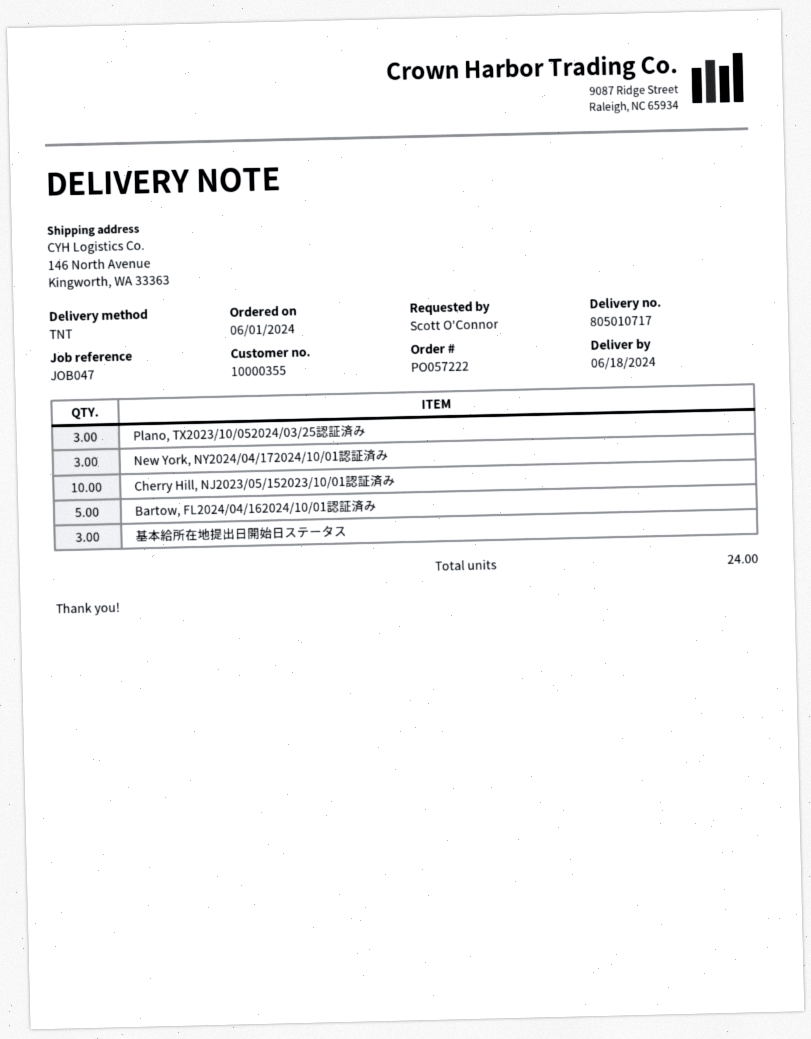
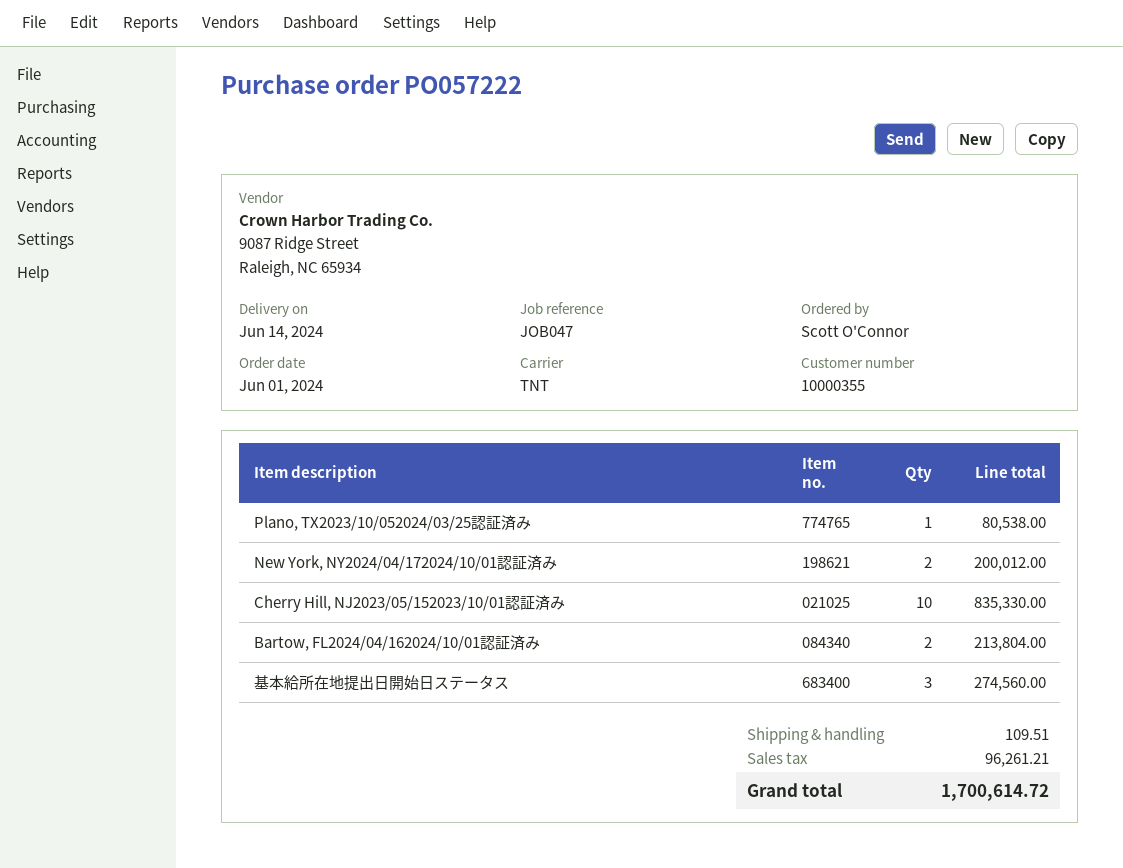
delivery date: 2024-06-18 -> 2024-06-14
Plano, TX2023/10/052024/03/25認証済み: 3 -> 1
New York, NY2024/04/172024/10/01認証済み: 3 -> 2
Bartow, FL2024/04/162024/10/01認証済み: 5 -> 2

